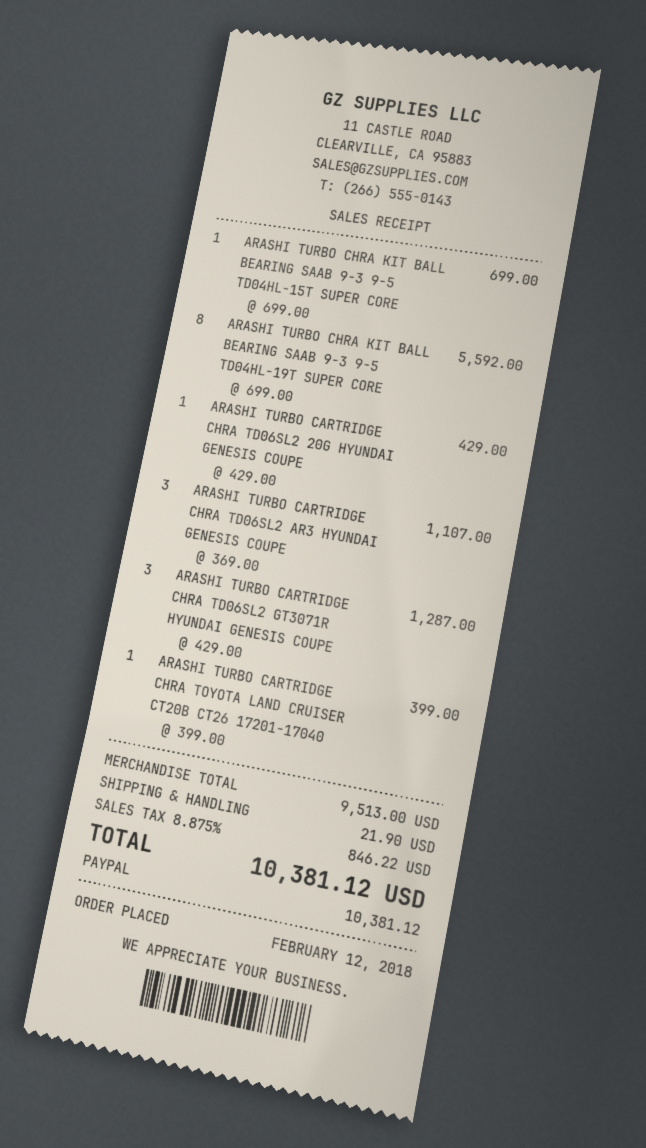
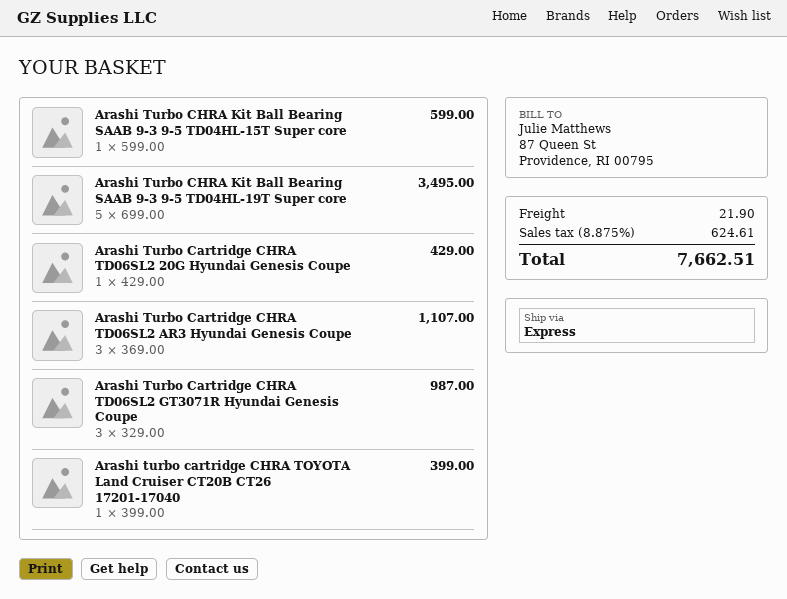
ARASHI TURBO CHRA KIT BALL BEARING SAAB 9-3 9-5 TD04HL-15T SUPER CORE: 1 x 699.00 = 699.00 -> 1 x 599.00 = 599.00
ARASHI TURBO CHRA KIT BALL BEARING SAAB 9-3 9-5 TD04HL-19T SUPER CORE: 8 x 699.00 = 5592.00 -> 5 x 699.00 = 3495.00
ARASHI TURBO CARTRIDGE CHRA TD06SL2 GT3071R HYUNDAI GENESIS COUPE: 3 x 429.00 = 1287.00 -> 3 x 329.00 = 987.00
tax: 8.875% = 846.22 -> 8.875% = 624.61
total: 10381.12 -> 7662.51

